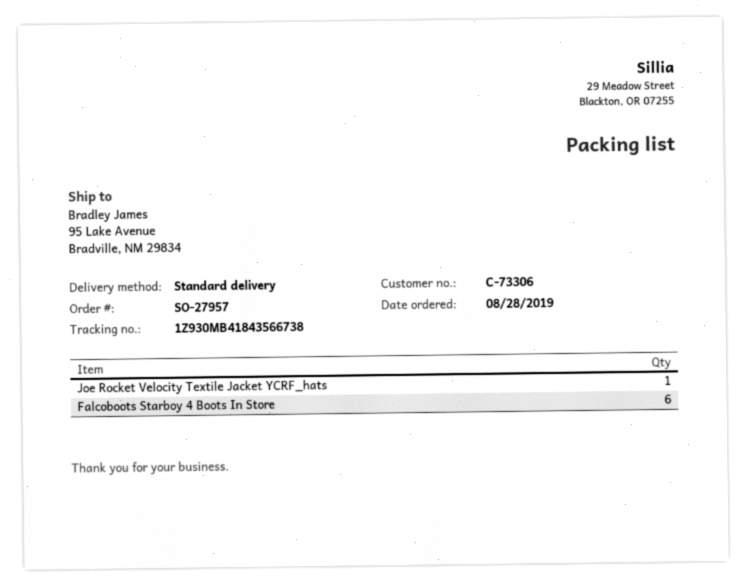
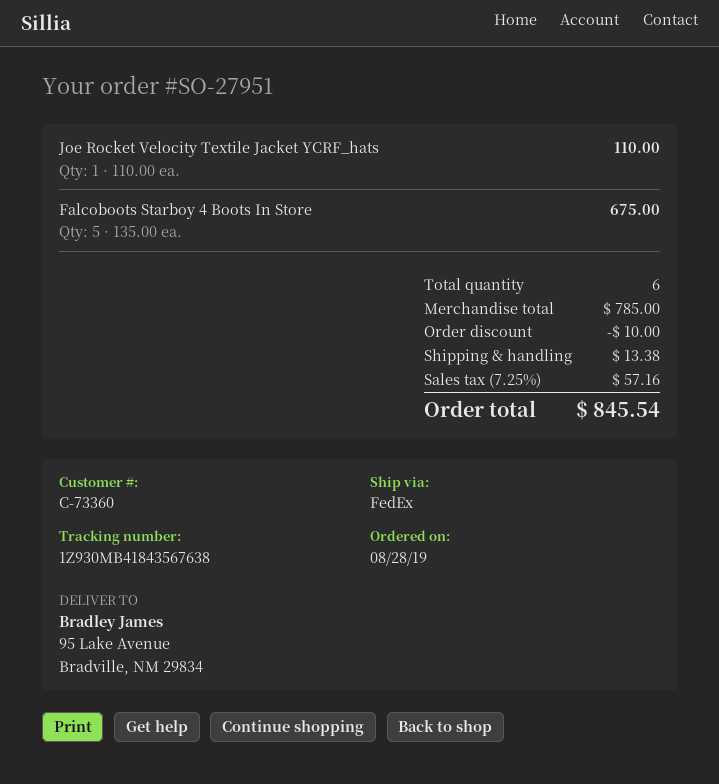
order number: SO-27957 -> SO-27951
customer number: C-73306 -> C-73360
shipping method: standard -> FedEx
tracking number: 1Z930MB41843566738 -> 1Z930MB41843567638
Falcoboots Starboy 4 Boots In Store: 6 -> 5

